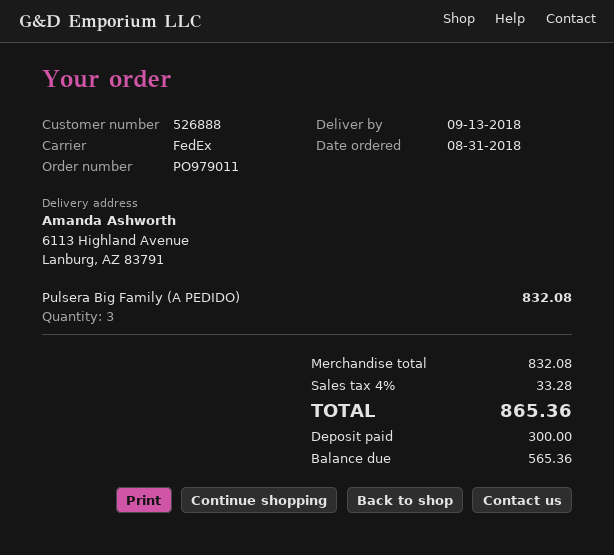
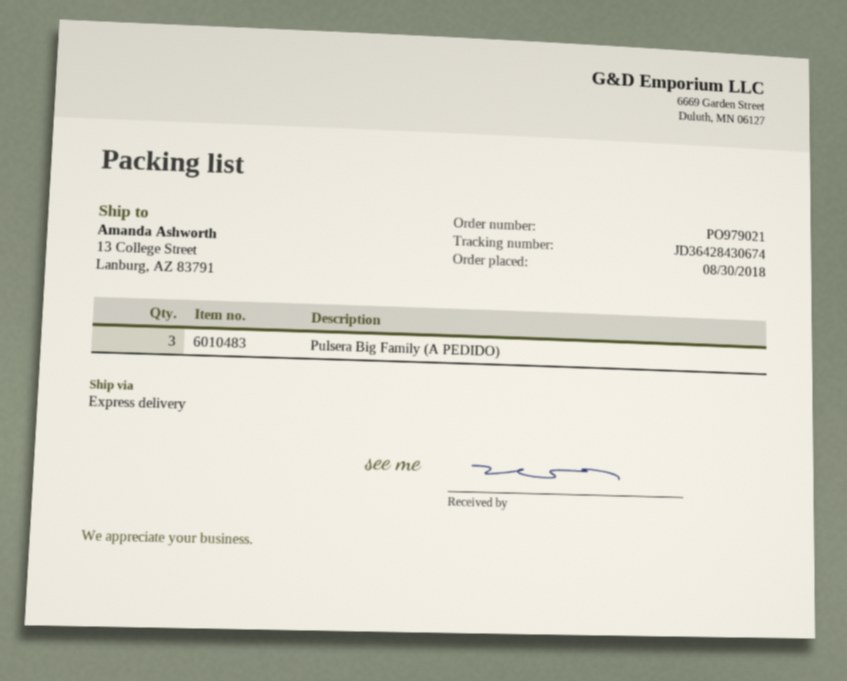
order number: PO979011 -> PO979021
order date: 2018-08-31 -> 2018-08-30
shipping method: FedEx -> express
ship to: 6113 Highland Avenue, Lanburg, AZ 83791 -> 13 College Street, Lanburg, AZ 83791

